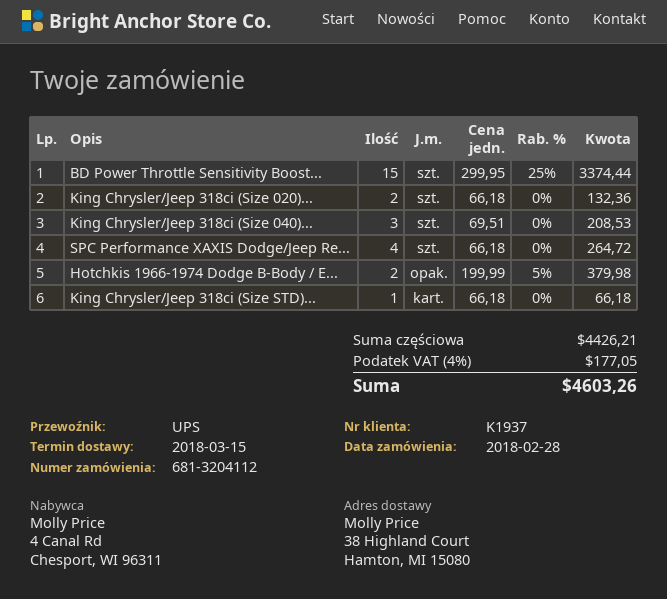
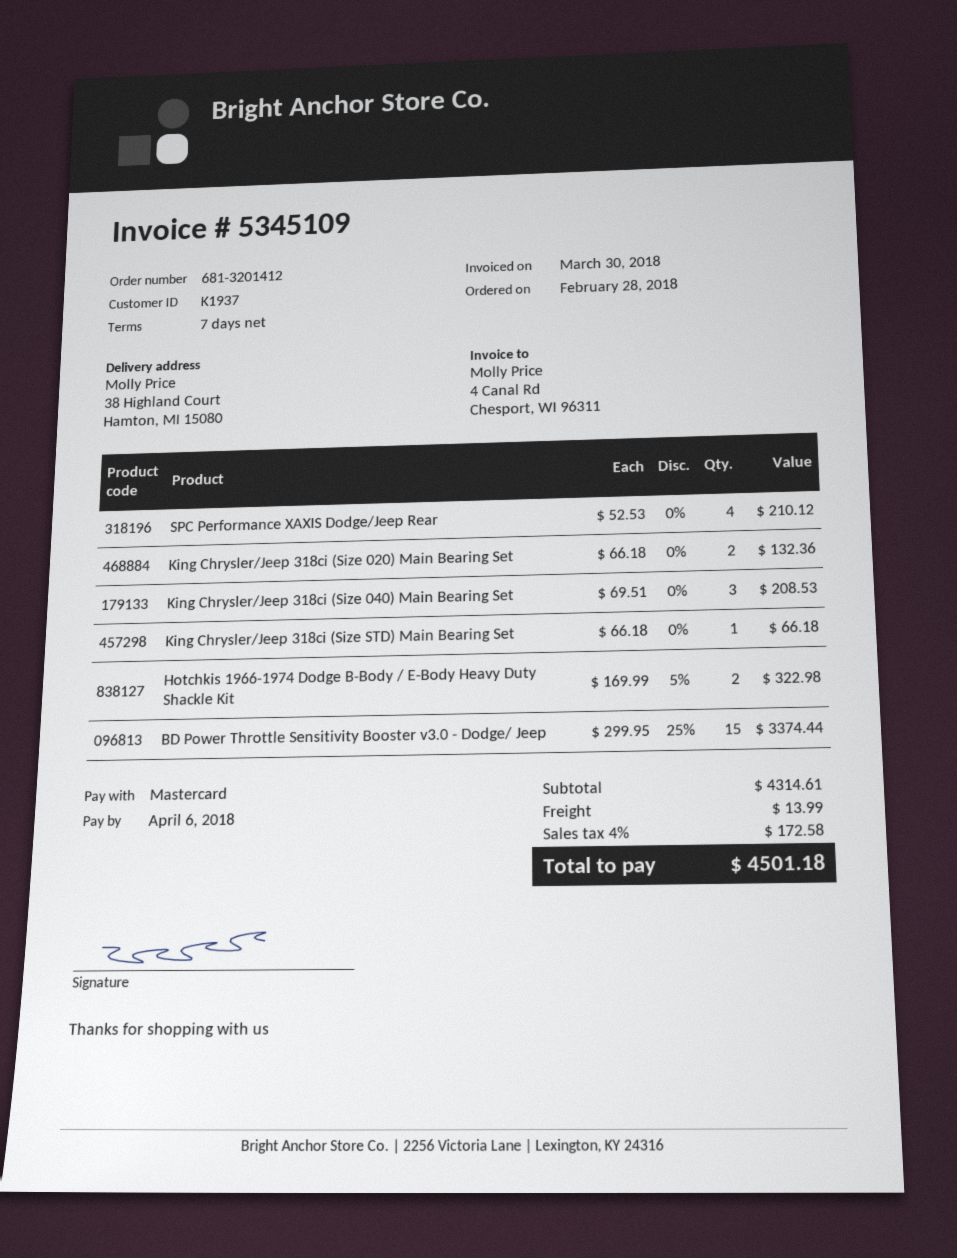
order number: 681-3204112 -> 681-3201412
SPC Performance XAXIS Dodge/Jeep Re...: 4 x 66.18 = 264.72 -> 4 x 52.53 = 210.12
Hotchkis 1966-1974 Dodge B-Body / E...: 2 x 199.99 - 5% = 379.98 -> 2 x 169.99 - 5% = 322.98
subtotal: 4426.21 -> 4314.61
shipping: none -> 13.99
tax: 4% = 177.05 -> 4% = 172.58
total: 4603.26 -> 4501.18

